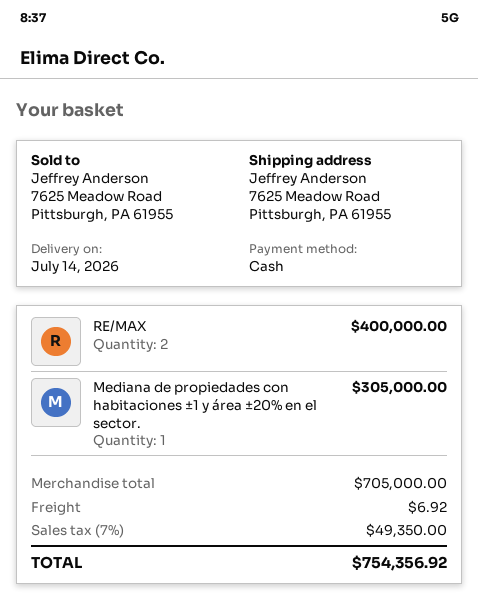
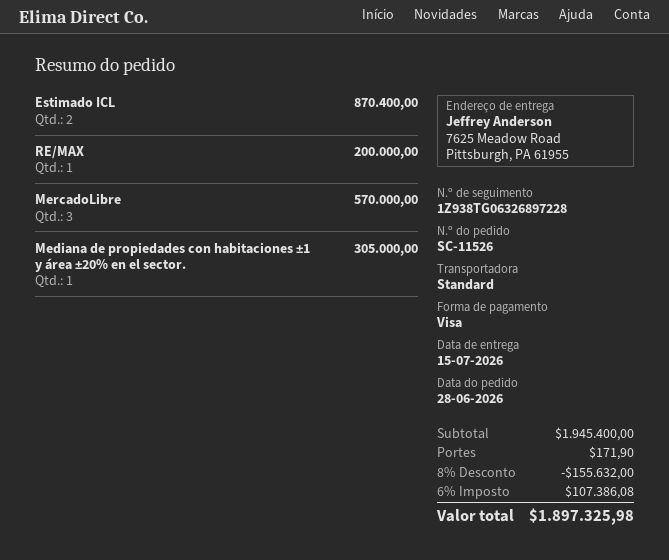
delivery date: 2026-07-14 -> 2026-07-15
payment method: cash -> Visa
RE/MAX: 2 for 400000.00 -> 1 for 200000.00
Estimado ICL: none -> 2 for 870400.00
MercadoLibre: none -> 3 for 570000.00
subtotal: 705000.00 -> 1945400.00
discount: none -> 8% = 155632.00
shipping: 6.92 -> 171.90
tax: 7% = 49350.00 -> 6% = 107386.08
total: 754356.92 -> 1897325.98

